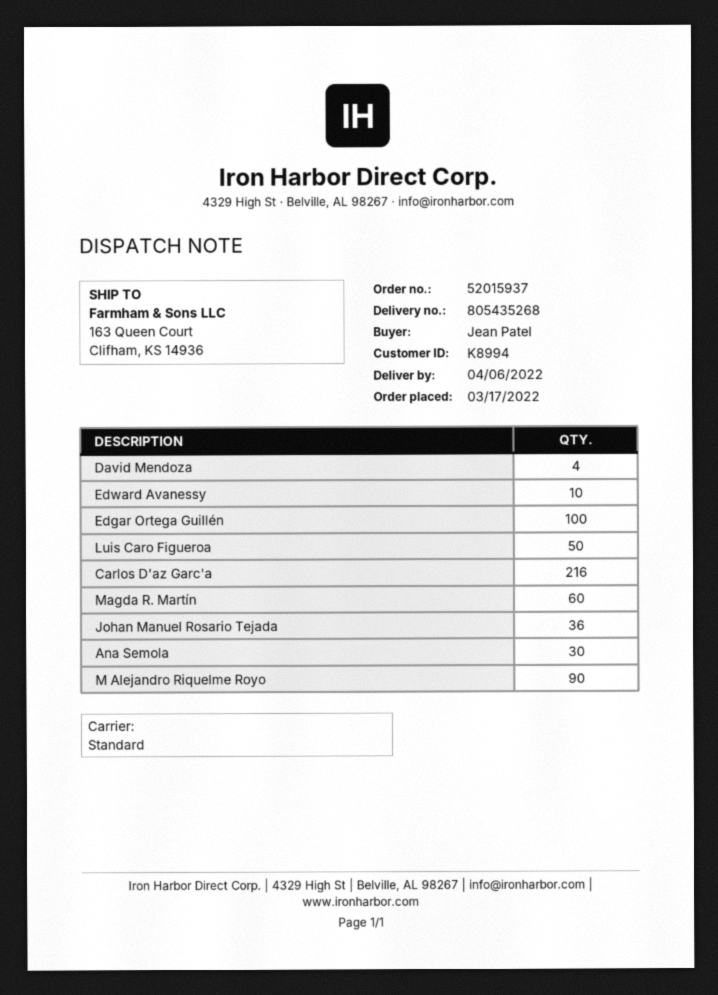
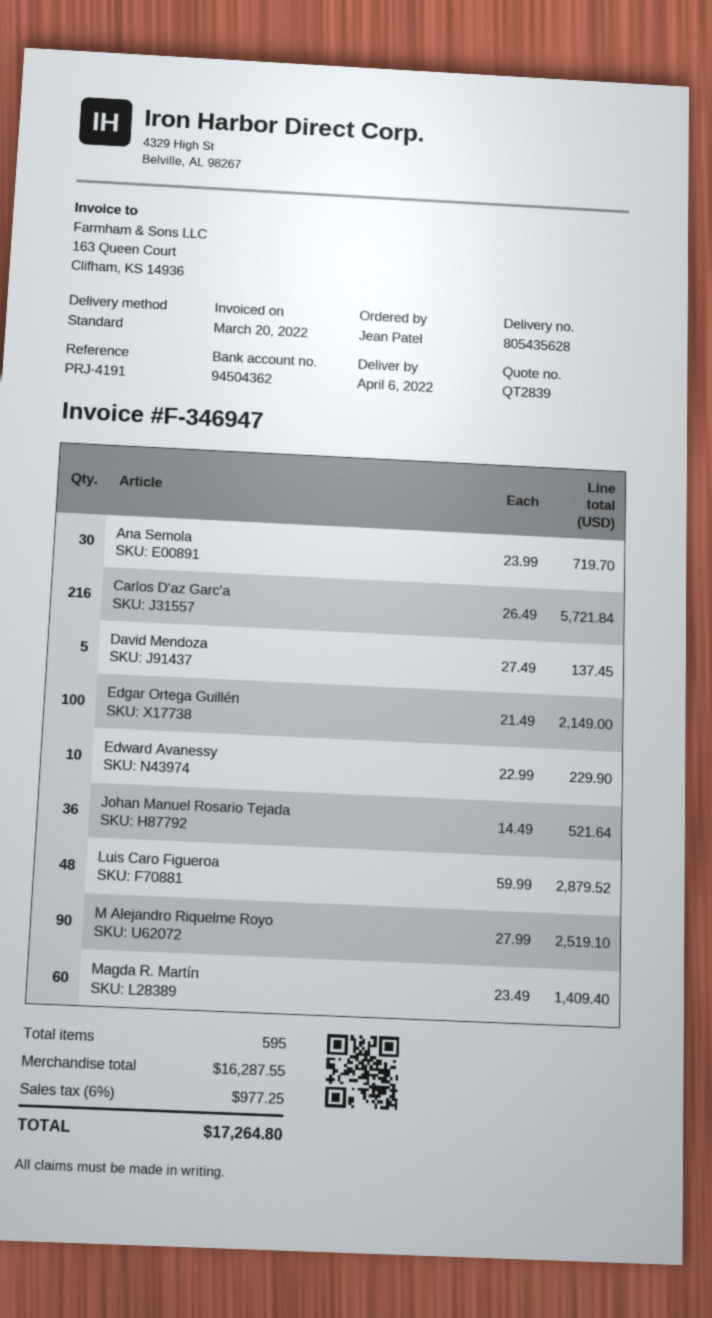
delivery note number: 805435268 -> 805435628
David Mendoza: 4 -> 5
Luis Caro Figueroa: 50 -> 48

